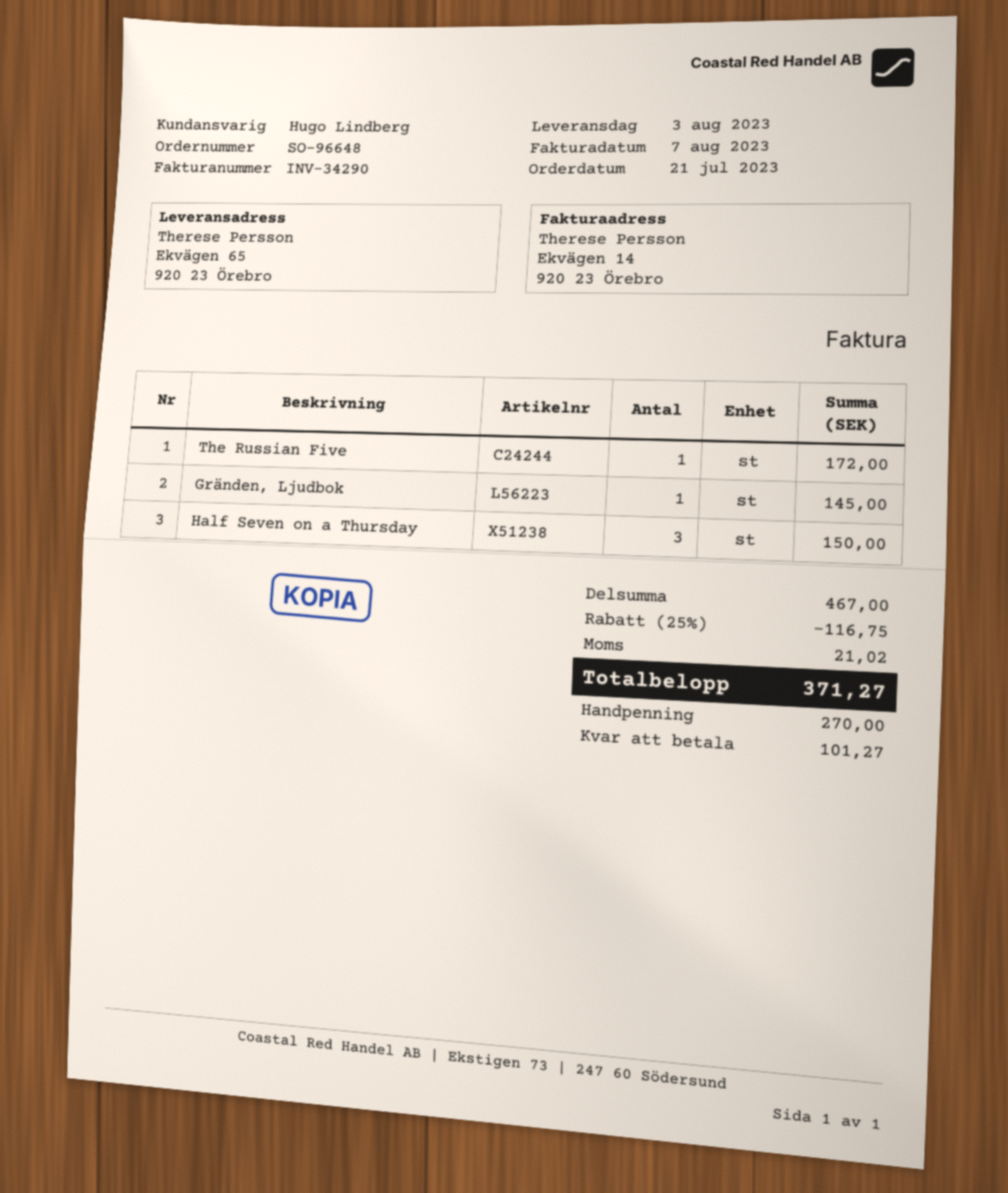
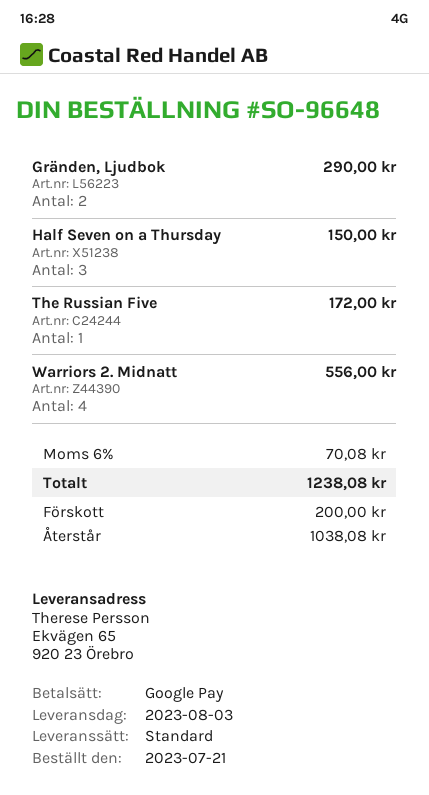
Gränden, Ljudbok: 1 for 145.00 -> 2 for 290.00
Warriors 2. Midnatt: none -> 4 for 556.00
discount: 25% = 116.75 -> none
tax: 21.02 -> 70.08
total: 371.27 -> 1238.08
deposit: 270.00 -> 200.00
balance: 101.27 -> 1038.08

